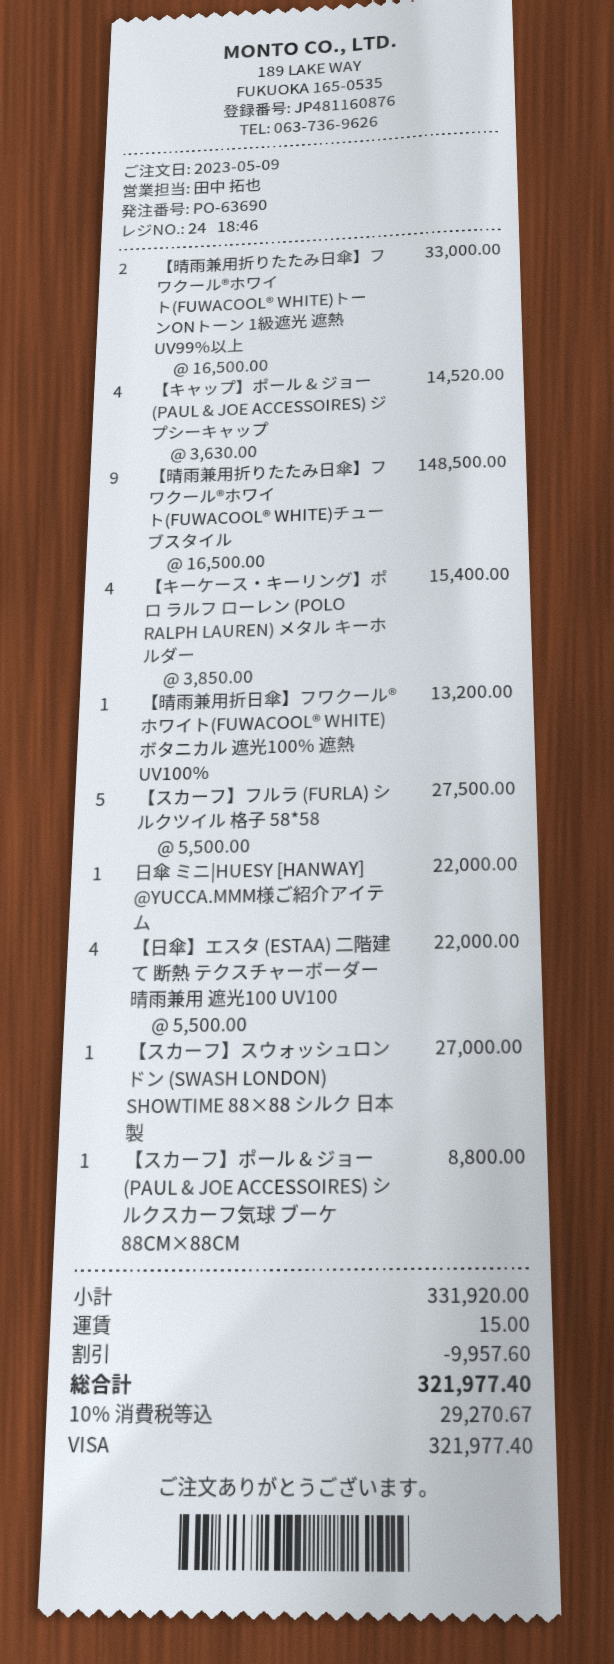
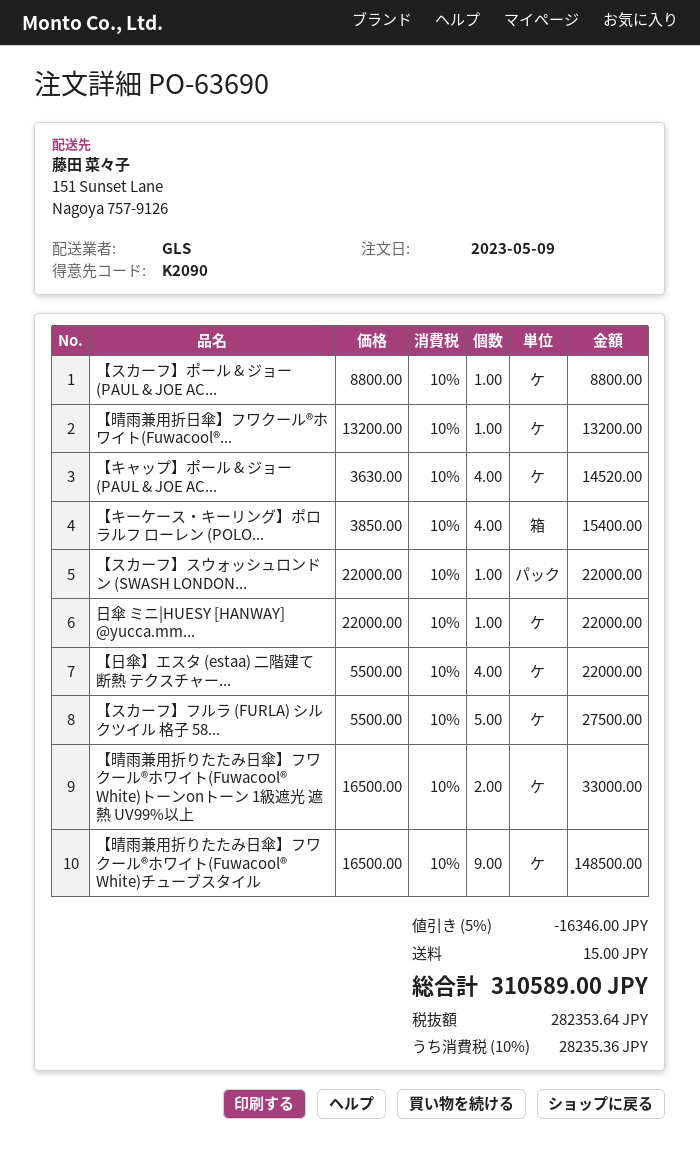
【スカーフ】スウォッシュロンドン (SWASH LONDON) SHOWTIME 88×88 シルク 日本製: 1 x 27000.00 = 27000.00 -> 1 x 22000.00 = 22000.00
discount: 9957.60 -> 16346.00
tax: 10% = 29270.67 -> 10% = 28235.36
total: 321977.40 -> 310589.00

